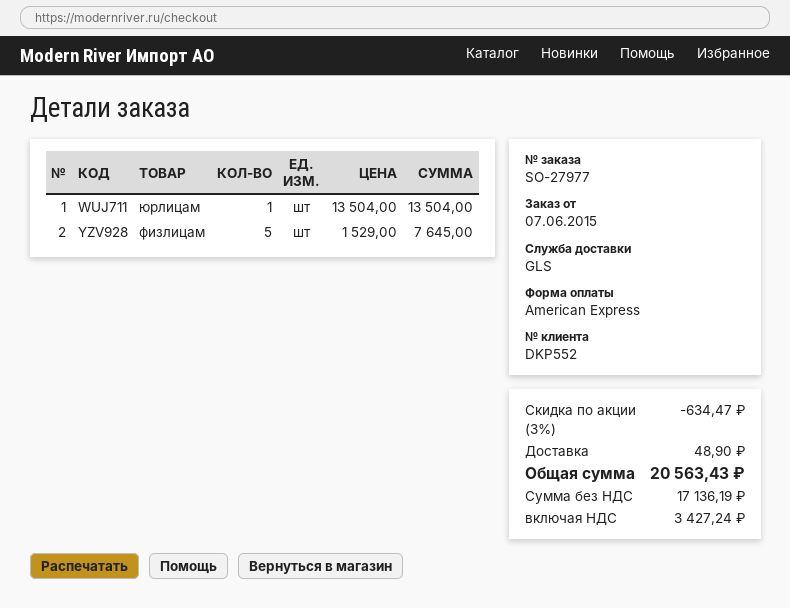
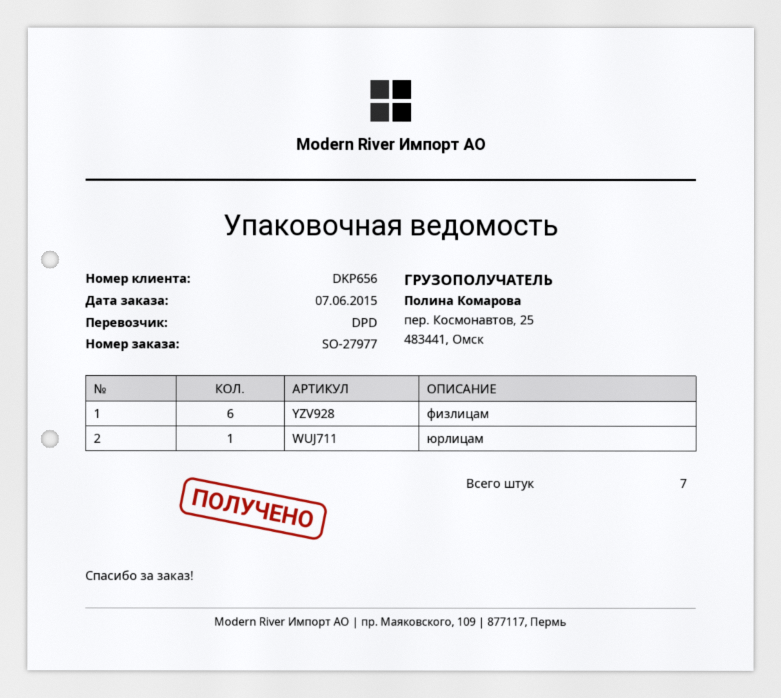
customer number: DKP552 -> DKP656
shipping method: GLS -> DPD
физлицам: 5 -> 6

